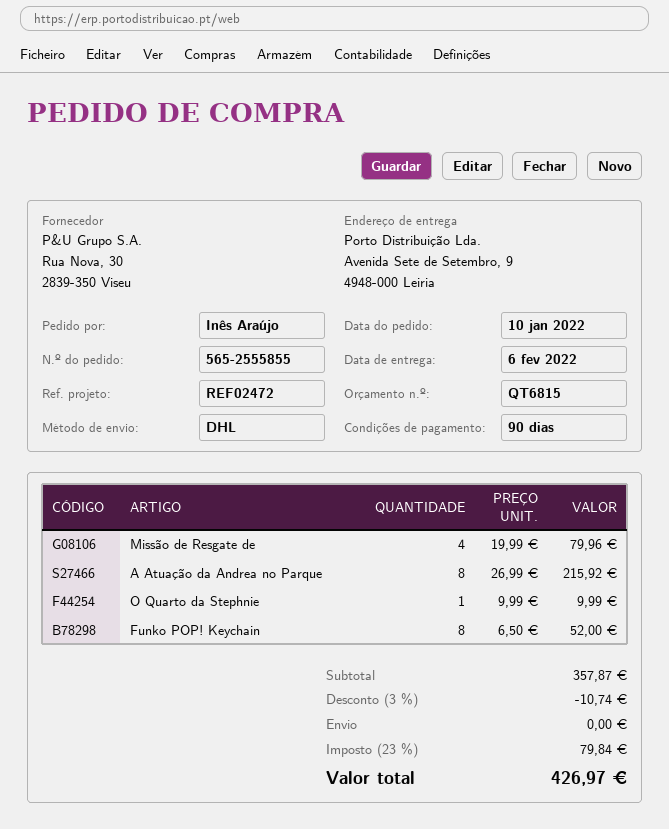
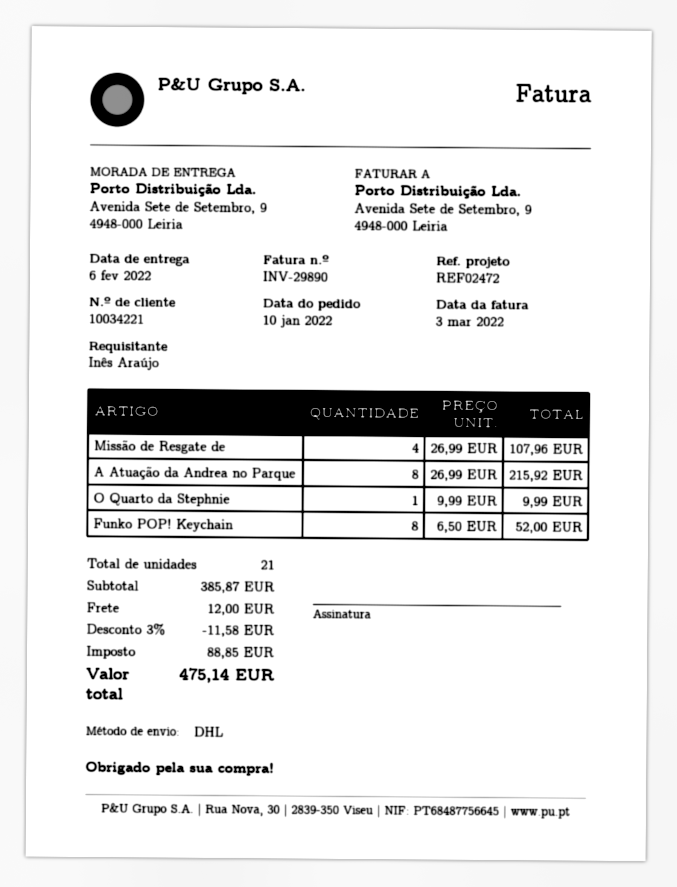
Missão de Resgate de: 4 x 19.99 = 79.96 -> 4 x 26.99 = 107.96
subtotal: 357.87 -> 385.87
discount: 3% = 10.74 -> 3% = 11.58
shipping: 0.00 -> 12.00
tax: 79.84 -> 88.85
total: 426.97 -> 475.14

